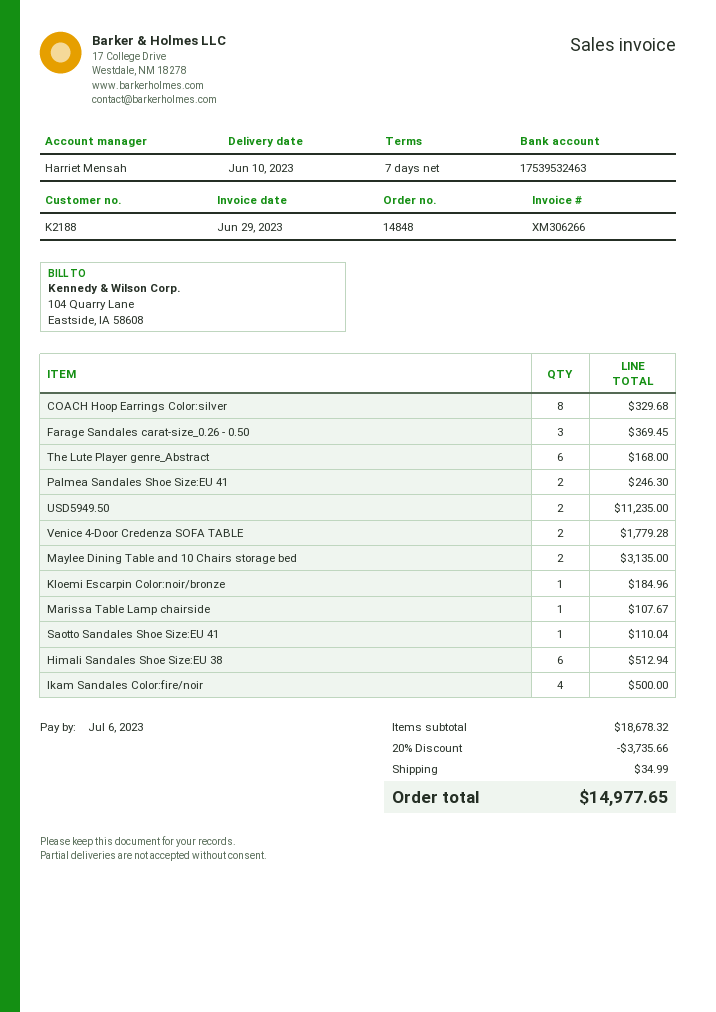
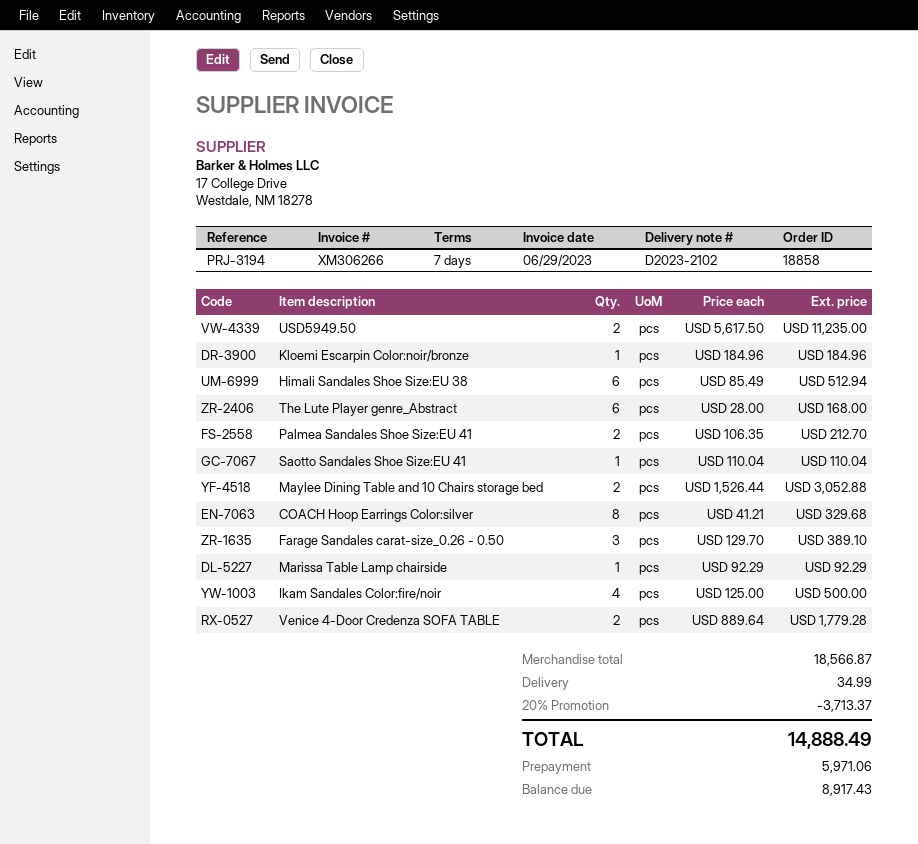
order number: 14848 -> 18858
Farage Sandales carat-size_0.26 - 0.50: 3 for 369.45 -> 3 for 389.10
Palmea Sandales Shoe Size:EU 41: 2 for 246.30 -> 2 for 212.70
Maylee Dining Table and 10 Chairs storage bed: 2 for 3135.00 -> 2 for 3052.88
Marissa Table Lamp chairside: 1 for 107.67 -> 1 for 92.29
subtotal: 18678.32 -> 18566.87
discount: 20% = 3735.66 -> 20% = 3713.37
total: 14977.65 -> 14888.49

